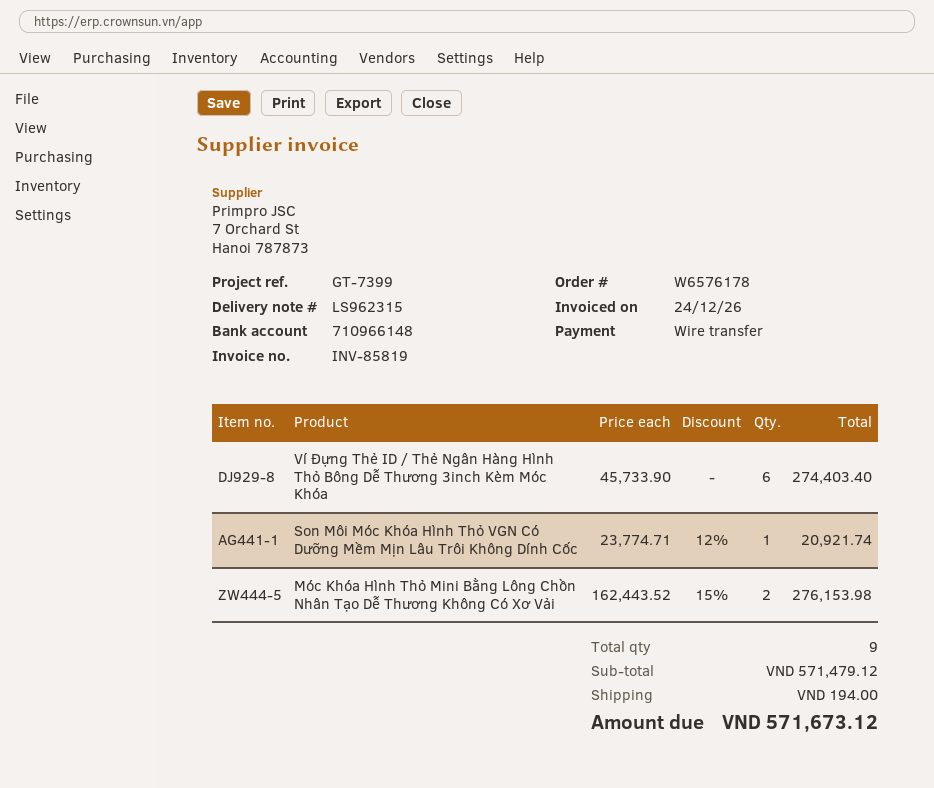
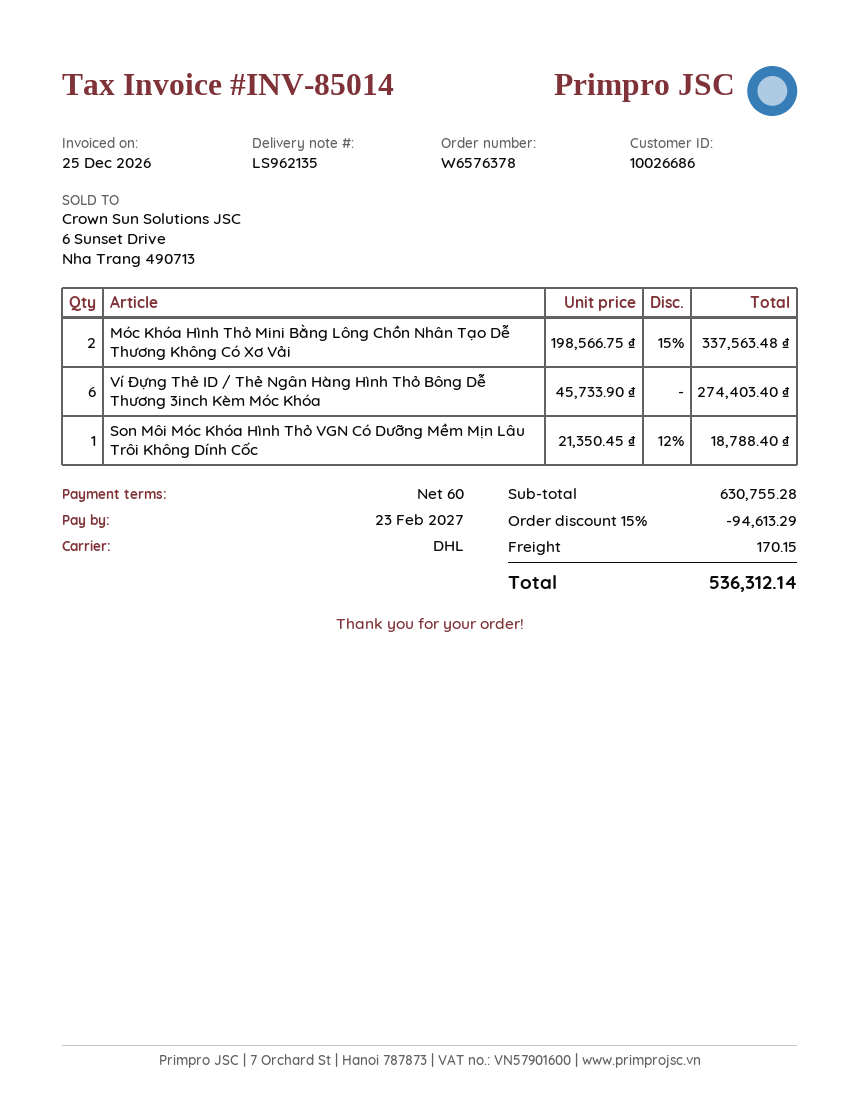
order number: W6576178 -> W6576378
delivery note number: LS962315 -> LS962135
invoice number: INV-85819 -> INV-85014
invoice date: 2026-12-24 -> 2026-12-25
Son Môi Móc Khóa Hình Thỏ VGN Có Dưỡng Mềm Mịn Lâu Trôi Không Dính Cốc: 1 x 23774.71 - 12% = 20921.74 -> 1 x 21350.45 - 12% = 18788.40
Móc Khóa Hình Thỏ Mini Bằng Lông Chồn Nhân Tạo Dễ Thương Không Có Xơ Vải: 2 x 162443.52 - 15% = 276153.98 -> 2 x 198566.75 - 15% = 337563.48
subtotal: 571479.12 -> 630755.28
discount: none -> 15% = 94613.29
shipping: 194.00 -> 170.15
total: 571673.12 -> 536312.14

